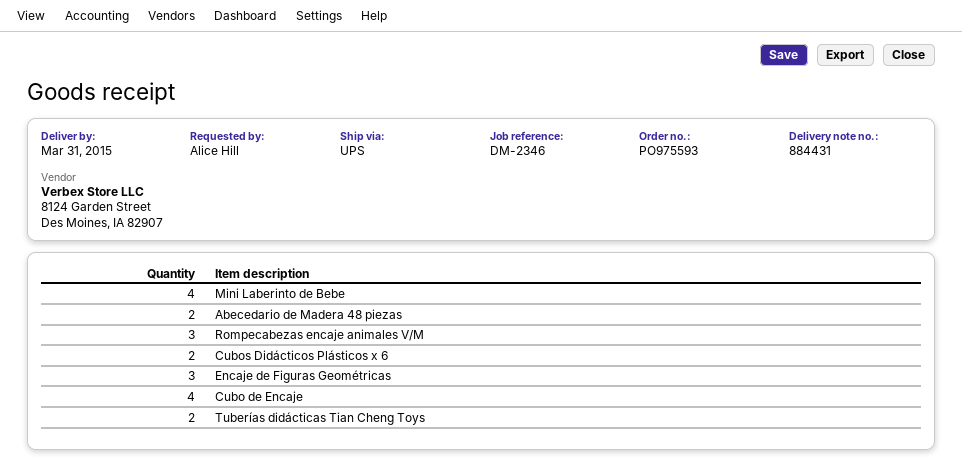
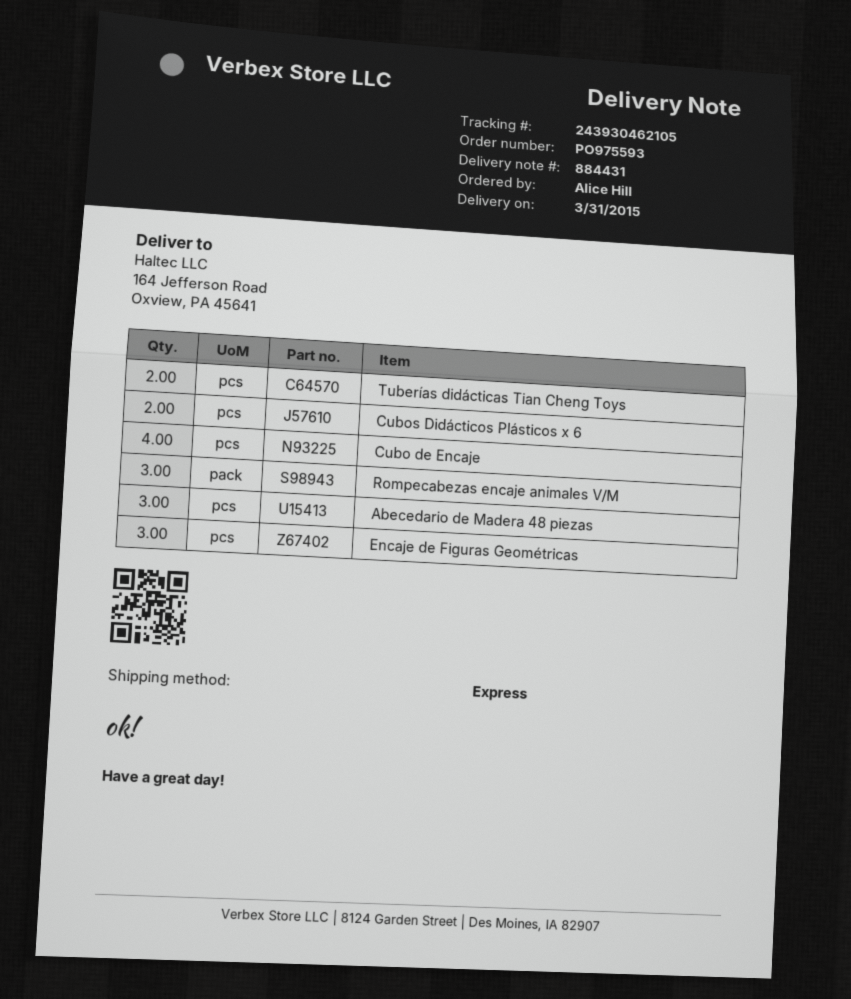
shipping method: UPS -> express
Mini Laberinto de Bebe: 4 -> none
Abecedario de Madera 48 piezas: 2 -> 3

